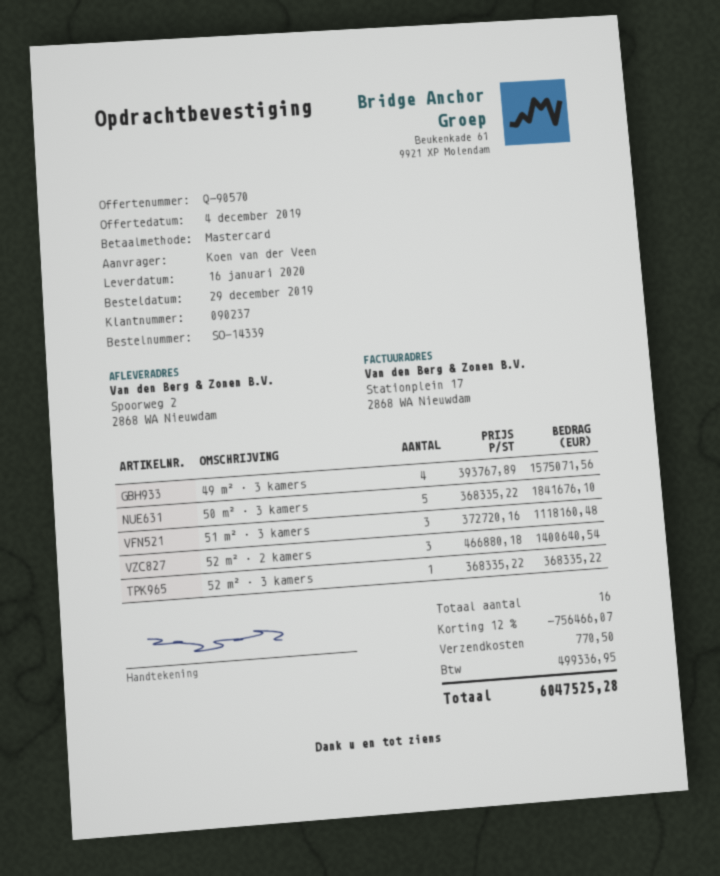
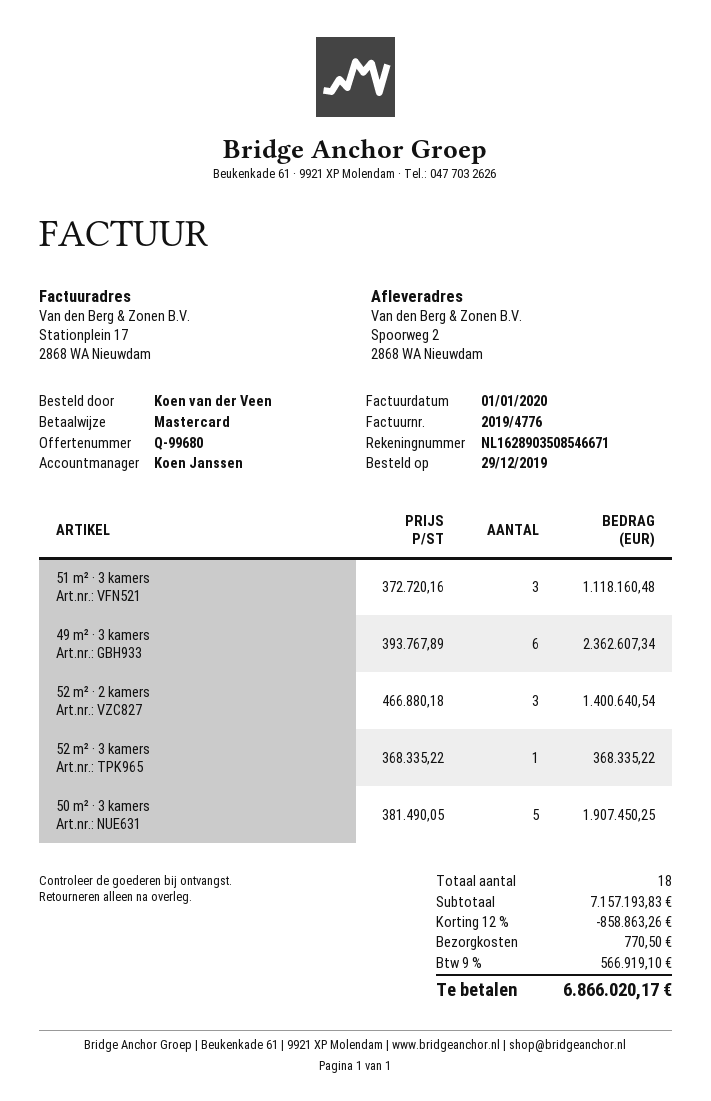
quote number: Q-90570 -> Q-99680
49 m² · 3 kamers: 4 x 393767.89 = 1575071.56 -> 6 x 393767.89 = 2362607.34
50 m² · 3 kamers: 5 x 368335.22 = 1841676.10 -> 5 x 381490.05 = 1907450.25
total quantity: 16 -> 18
discount: 12% = 756466.07 -> 12% = 858863.26
tax: 499336.95 -> 566919.10
total: 6047525.28 -> 6866020.17

